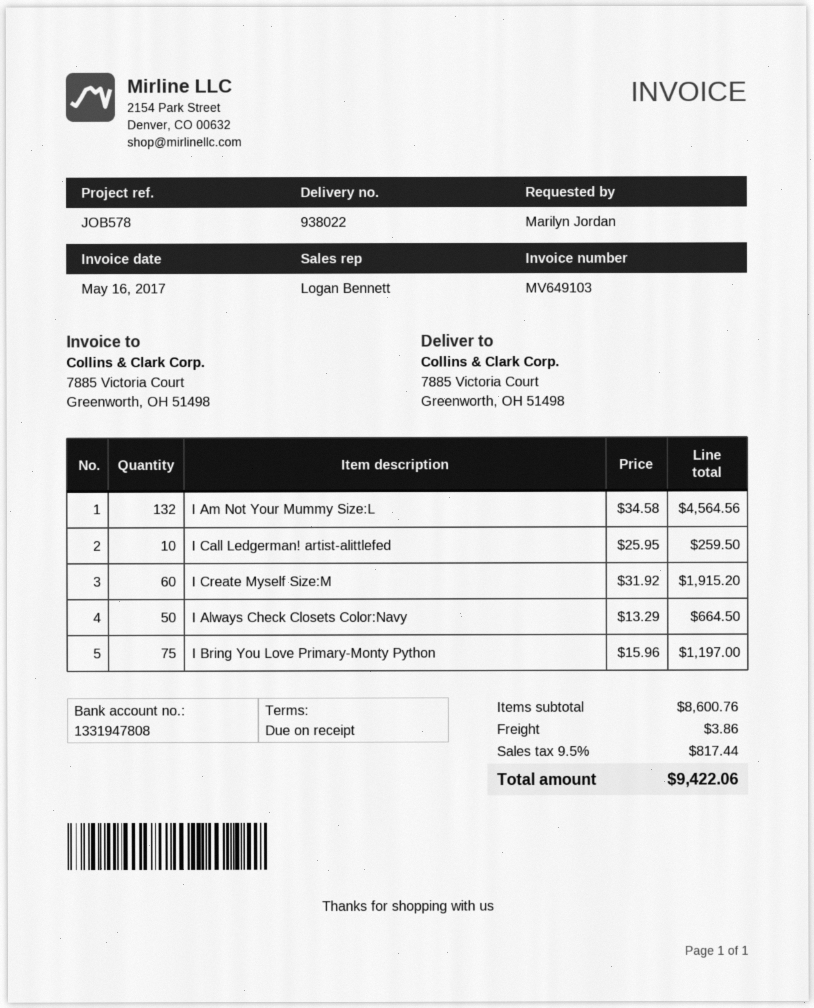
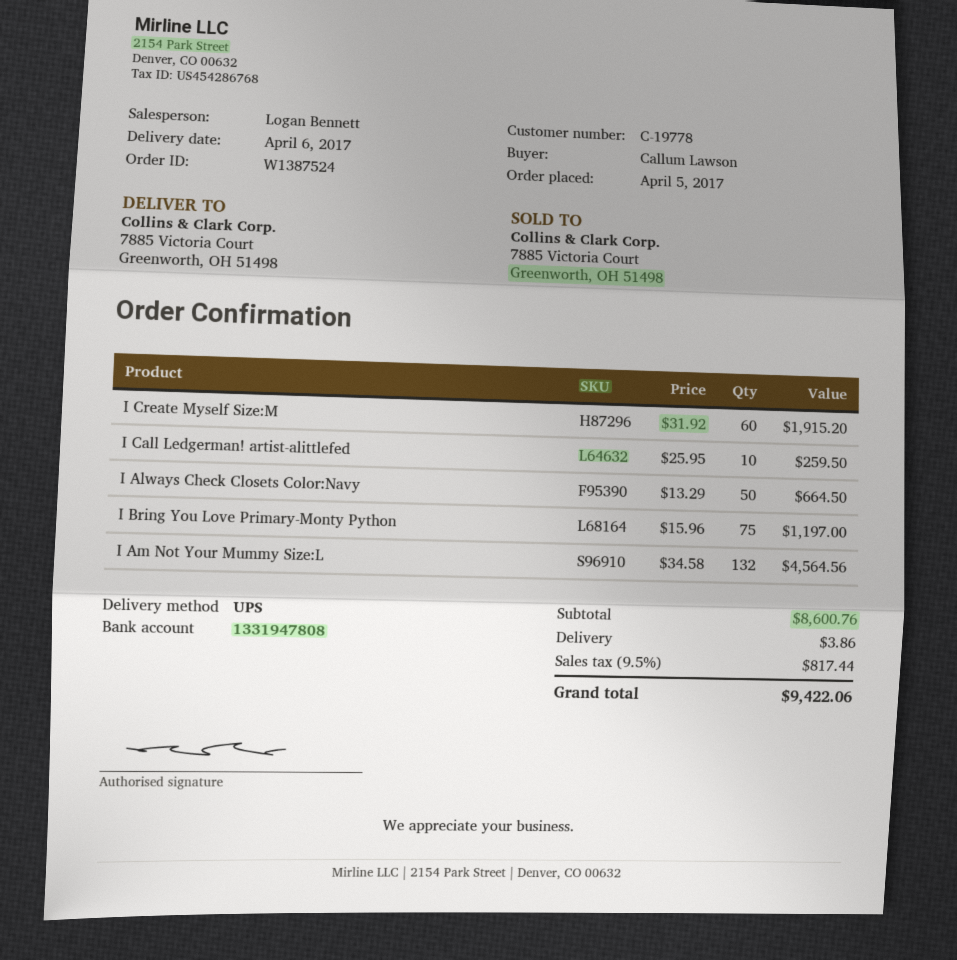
ordered by: Marilyn Jordan -> Callum Lawson

